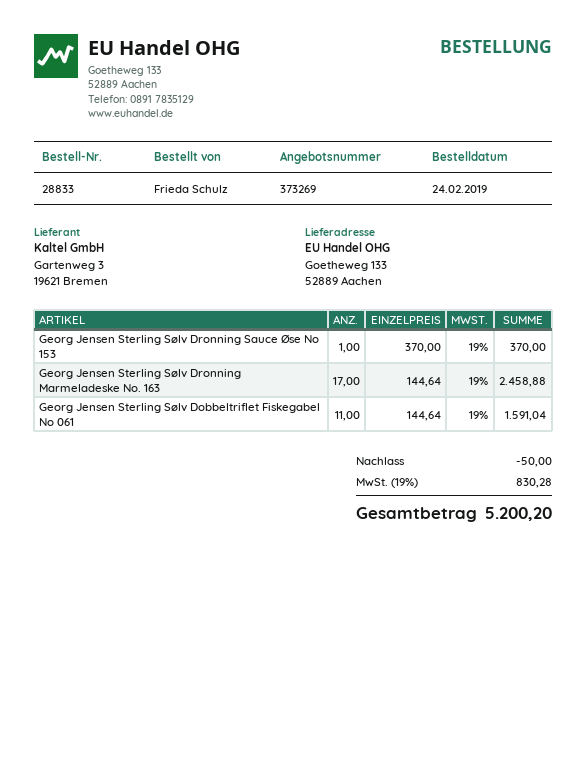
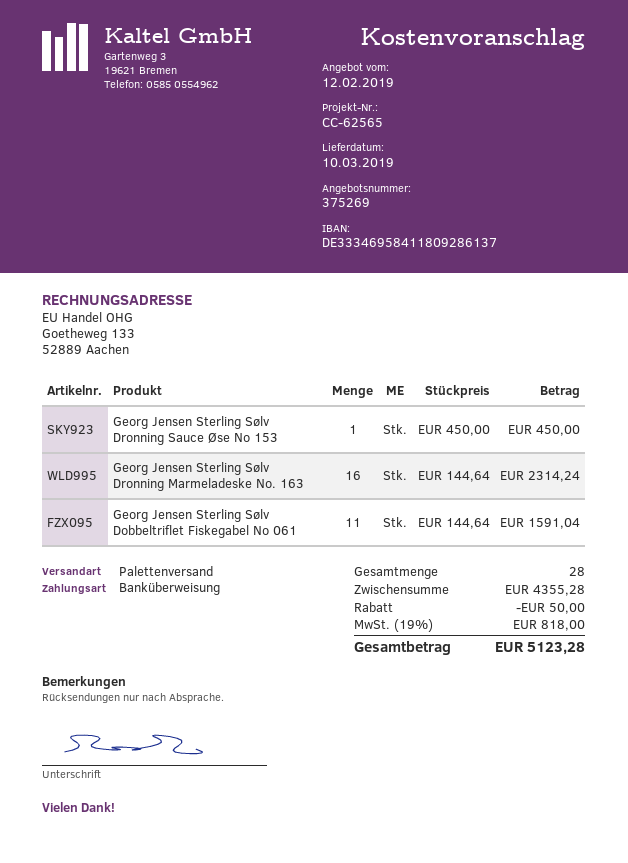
quote number: 373269 -> 375269
Georg Jensen Sterling Sølv Dronning Sauce Øse No 153: 1 x 370.00 = 370.00 -> 1 x 450.00 = 450.00
Georg Jensen Sterling Sølv Dronning Marmeladeske No. 163: 17 x 144.64 = 2458.88 -> 16 x 144.64 = 2314.24
tax: 19% = 830.28 -> 19% = 818.00
total: 5200.20 -> 5123.28

